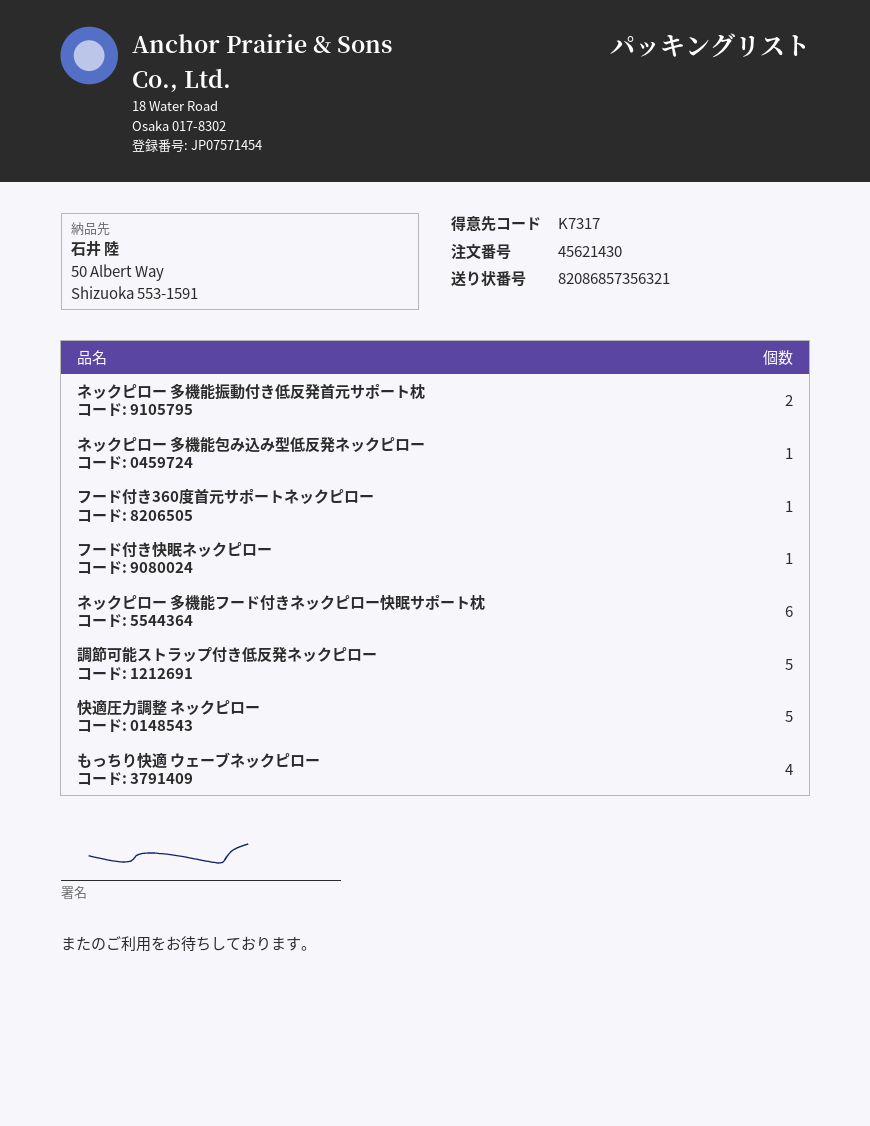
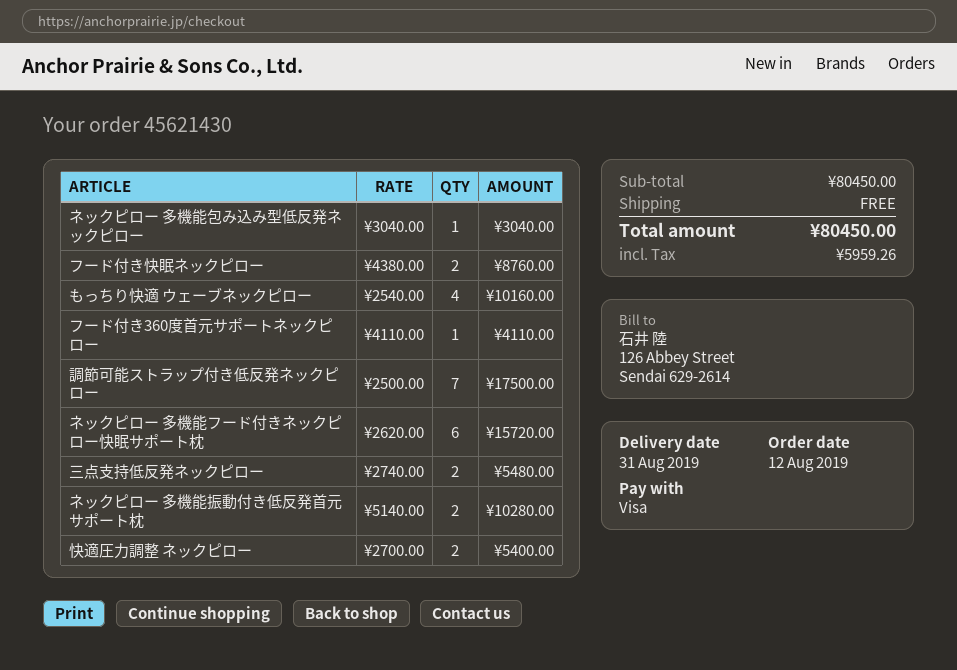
フード付き快眠ネックピロー: 1 -> 2
調節可能ストラップ付き低反発ネックピロー: 5 -> 7
快適圧力調整 ネックピロー: 5 -> 2
三点支持低反発ネックピロー: none -> 2

